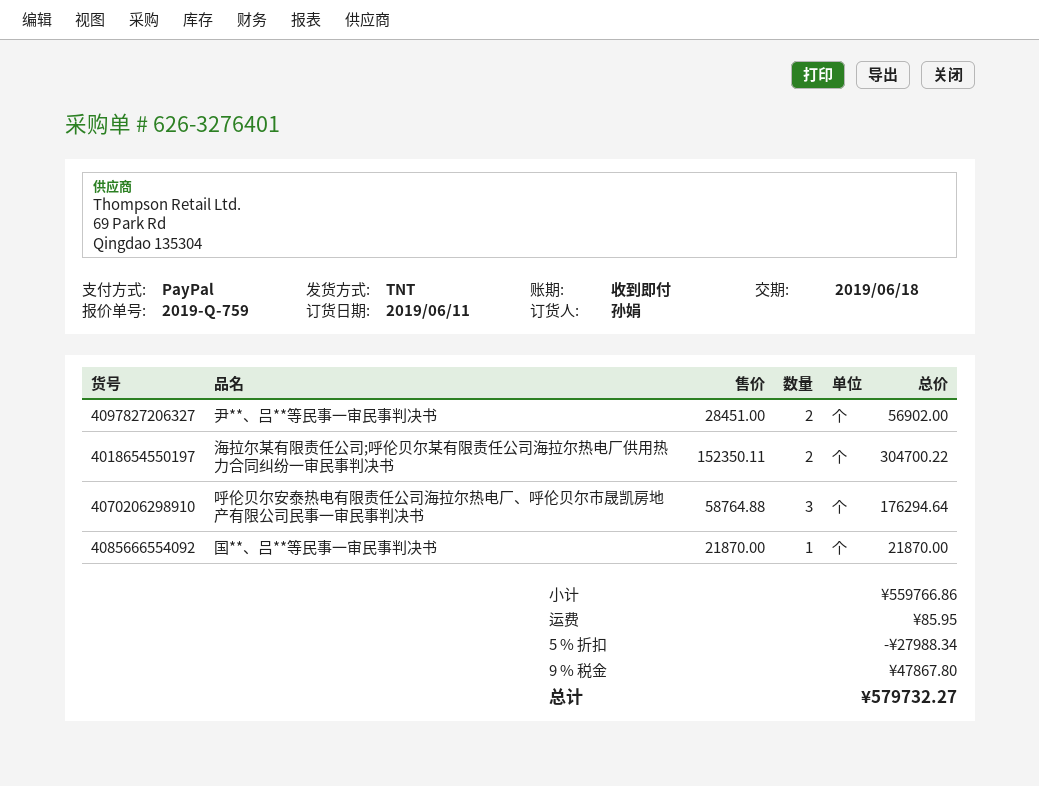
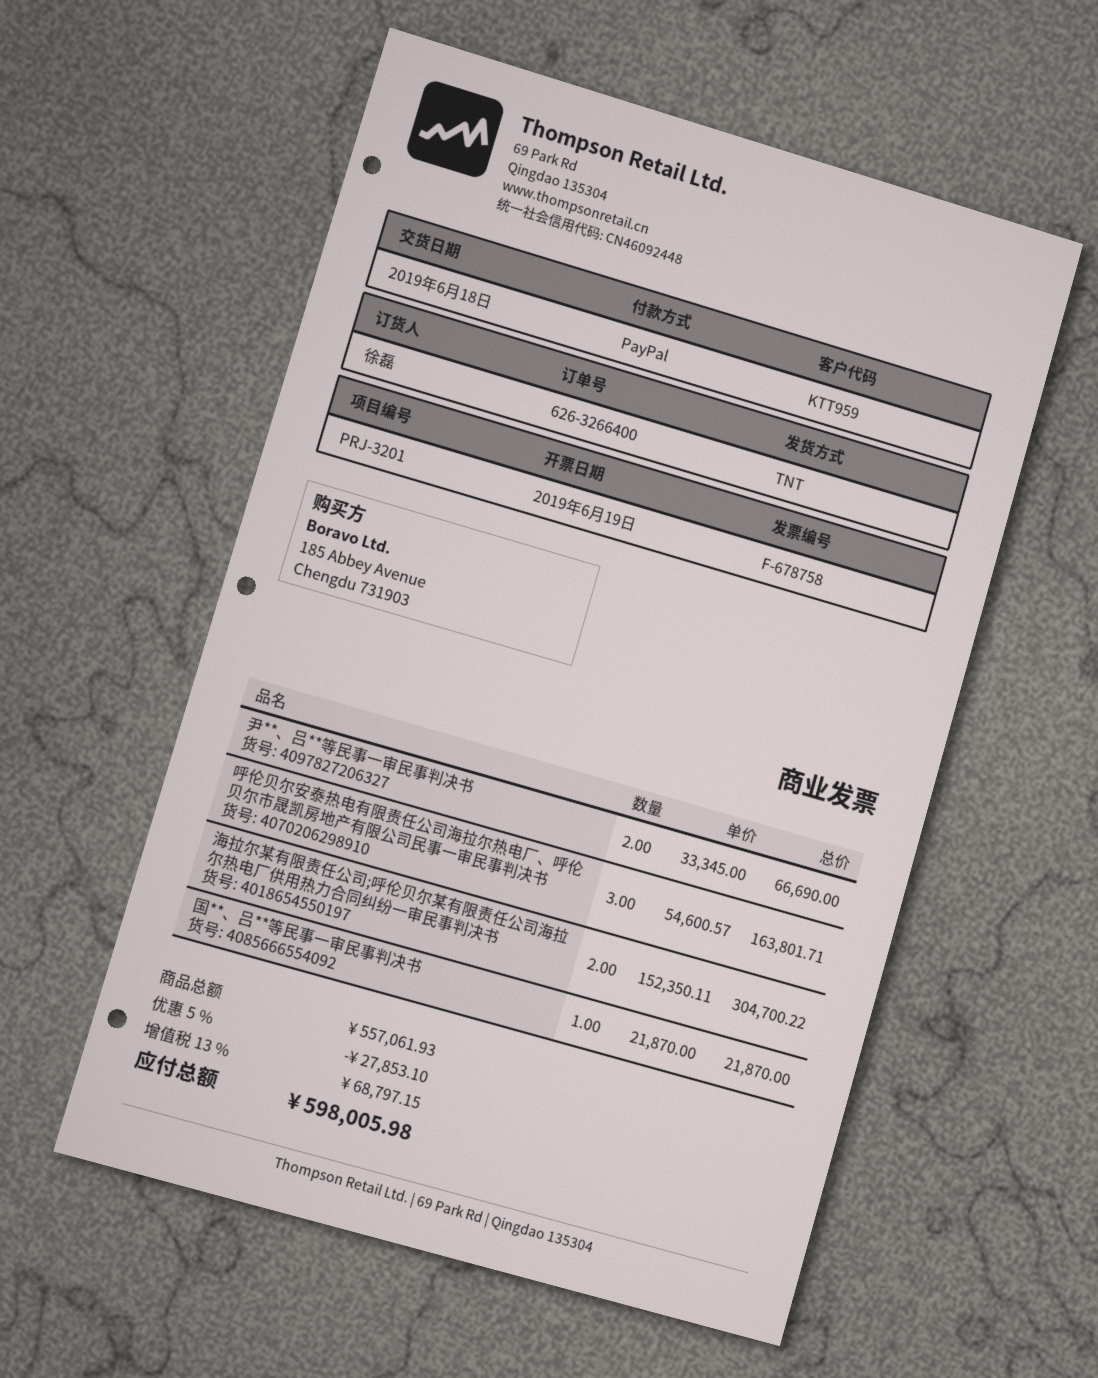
order number: 626-3276401 -> 626-3266400
ordered by: 孙娟 -> 徐磊
尹**、吕**等民事一审民事判决书: 2 x 28451.00 = 56902.00 -> 2 x 33345.00 = 66690.00
呼伦贝尔安泰热电有限责任公司海拉尔热电厂、呼伦贝尔市晟凯房地产有限公司民事一审民事判决书: 3 x 58764.88 = 176294.64 -> 3 x 54600.57 = 163801.71
subtotal: 559766.86 -> 557061.93
discount: 5% = 27988.34 -> 5% = 27853.10
shipping: 85.95 -> none
tax: 9% = 47867.80 -> 13% = 68797.15
total: 579732.27 -> 598005.98

